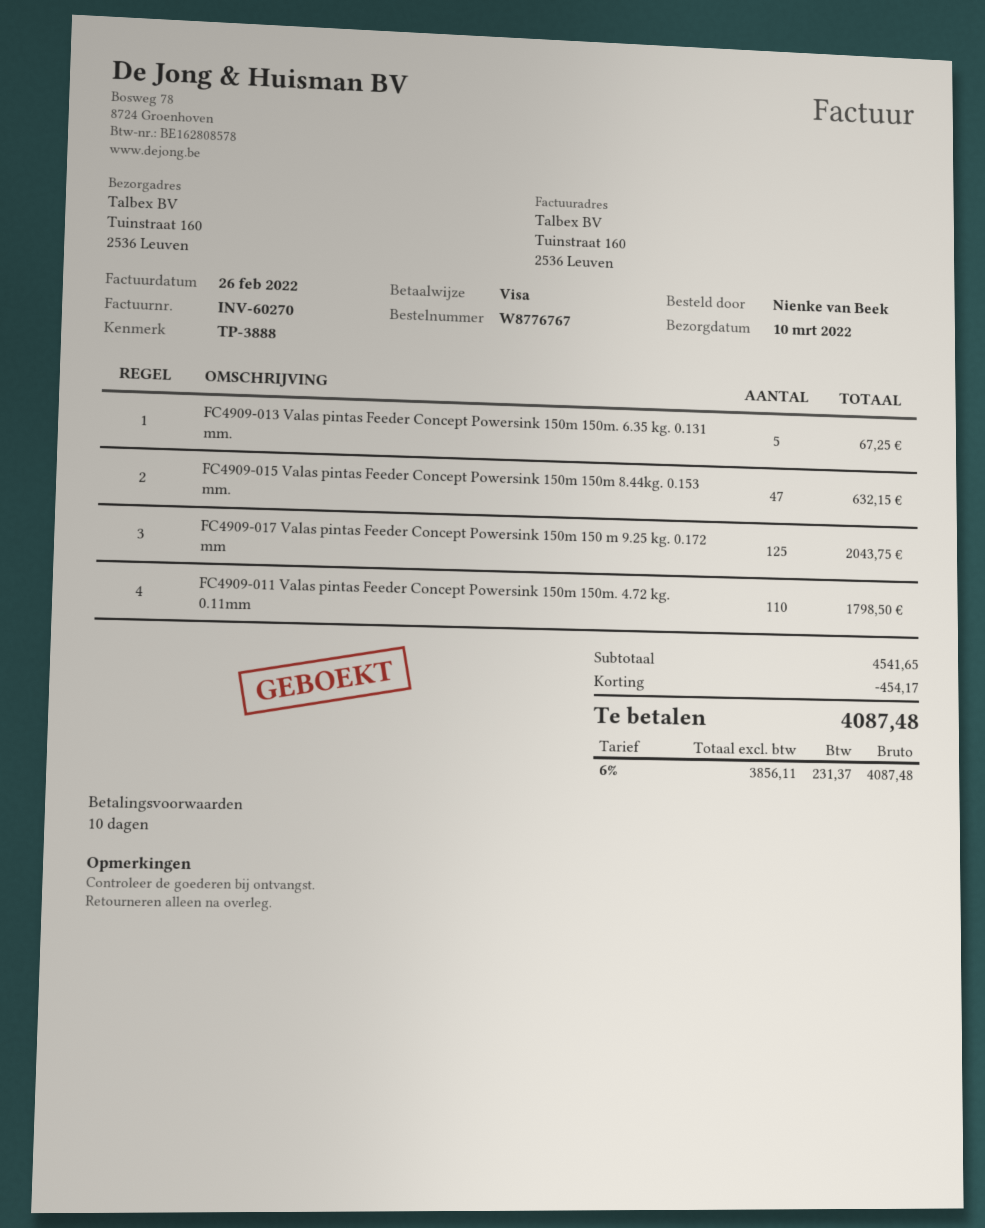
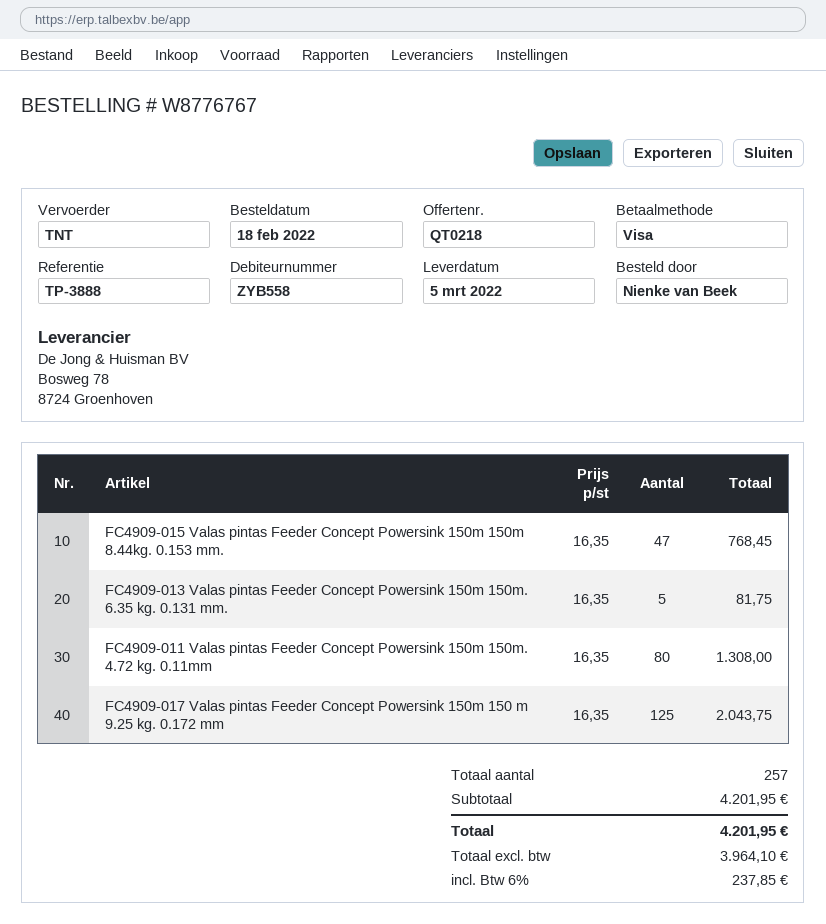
delivery date: 2022-03-10 -> 2022-03-05
FC4909-013 Valas pintas Feeder Concept Powersink 150m 150m. 6.35 kg. 0.131 mm.: 5 for 67.25 -> 5 for 81.75
FC4909-015 Valas pintas Feeder Concept Powersink 150m 150m 8.44kg. 0.153 mm.: 47 for 632.15 -> 47 for 768.45
FC4909-011 Valas pintas Feeder Concept Powersink 150m 150m. 4.72 kg. 0.11mm: 110 for 1798.50 -> 80 for 1308.00
subtotal: 4541.65 -> 4201.95
discount: 454.17 -> none
net: 3856.11 -> 3964.10
tax: 6% = 231.37 -> 6% = 237.85
total: 4087.48 -> 4201.95

